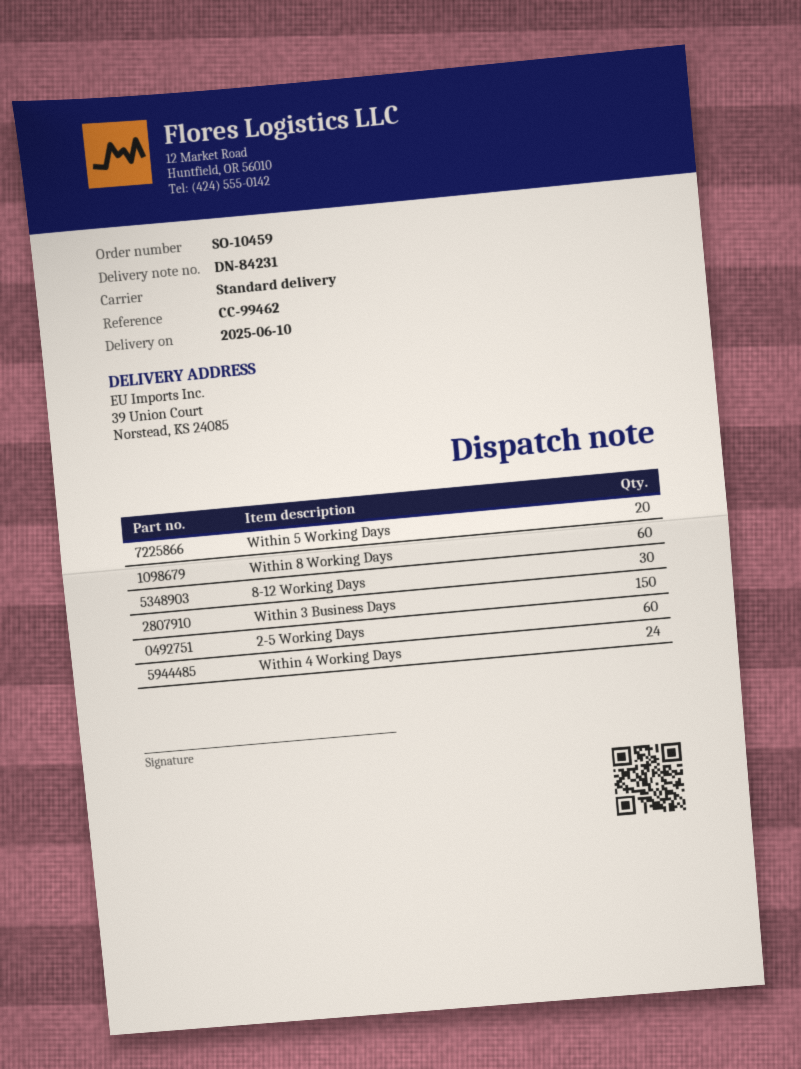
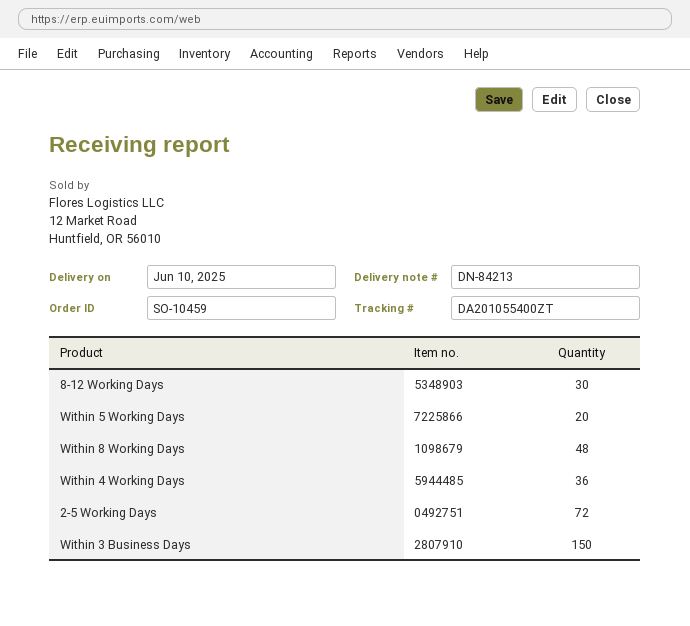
delivery note number: DN-84231 -> DN-84213
Within 8 Working Days: 60 -> 48
2-5 Working Days: 60 -> 72
Within 4 Working Days: 24 -> 36

